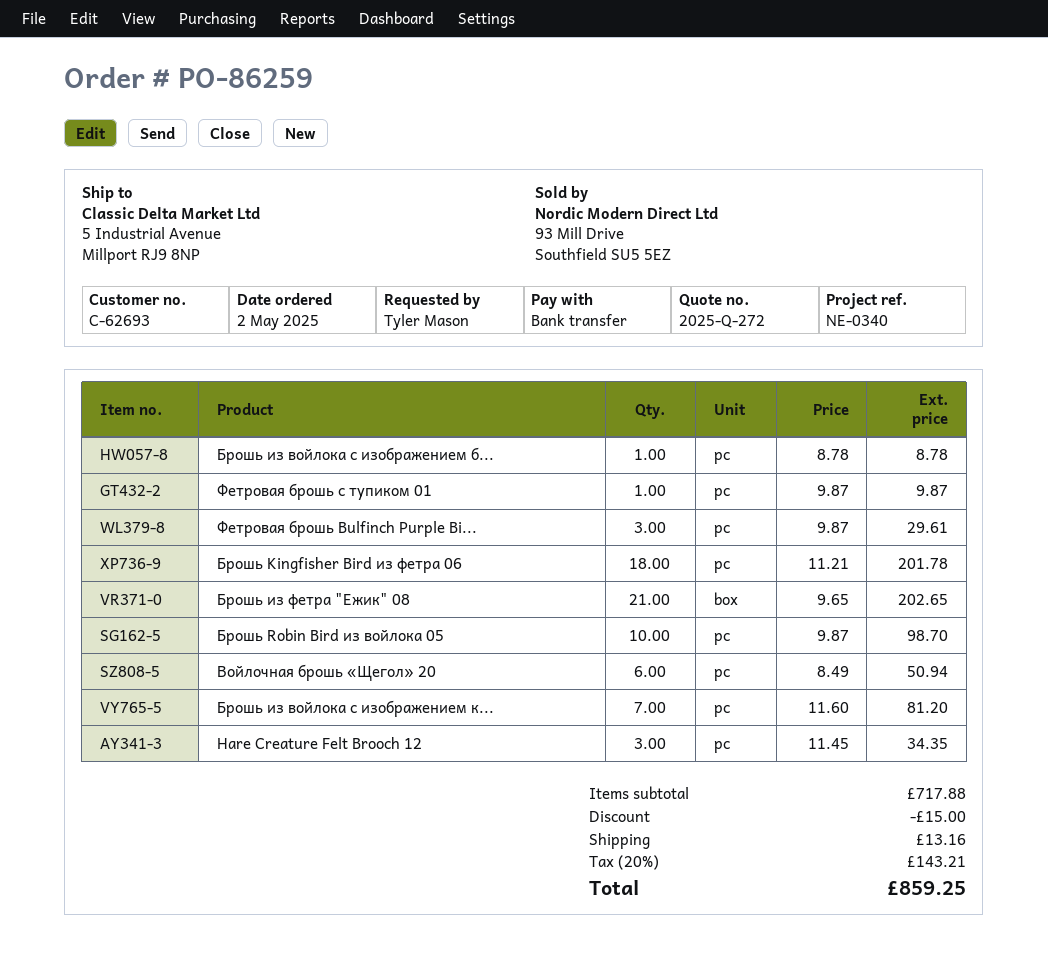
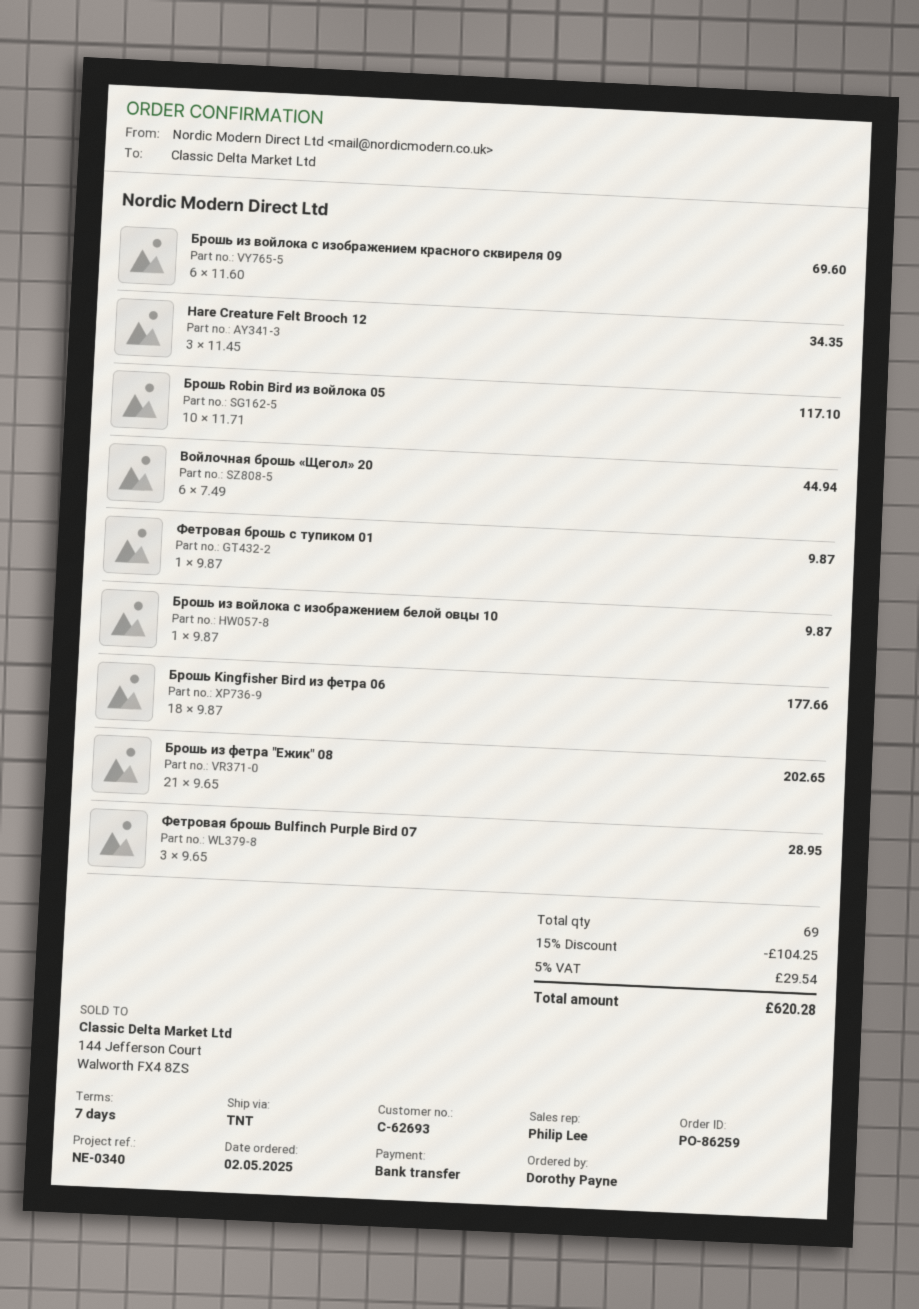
ordered by: Tyler Mason -> Dorothy Payne
Брошь из войлока с изображением б...: 1 x 8.78 = 8.78 -> 1 x 9.87 = 9.87
Фетровая брошь Bulfinch Purple Bi...: 3 x 9.87 = 29.61 -> 3 x 9.65 = 28.95
Брошь Kingfisher Bird из фетра 06: 18 x 11.21 = 201.78 -> 18 x 9.87 = 177.66
Брошь Robin Bird из войлока 05: 10 x 9.87 = 98.70 -> 10 x 11.71 = 117.10
Войлочная брошь «Щегол» 20: 6 x 8.49 = 50.94 -> 6 x 7.49 = 44.94
Брошь из войлока с изображением к...: 7 x 11.60 = 81.20 -> 6 x 11.60 = 69.60
discount: 15.00 -> 104.25
shipping: 13.16 -> none
tax: 20% = 143.21 -> 5% = 29.54
total: 859.25 -> 620.28

